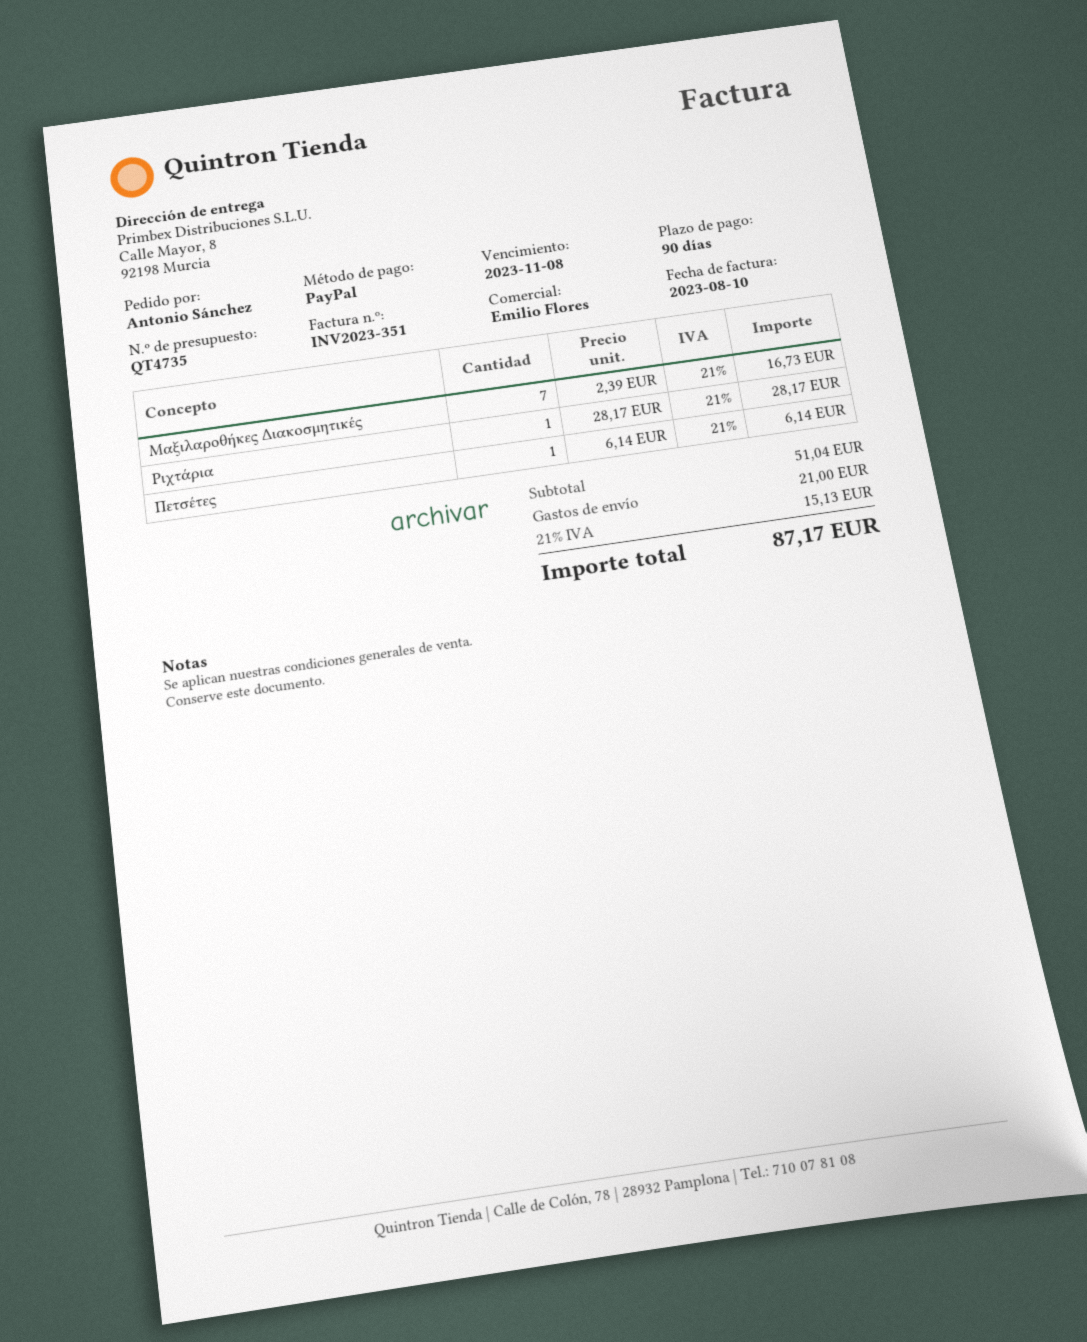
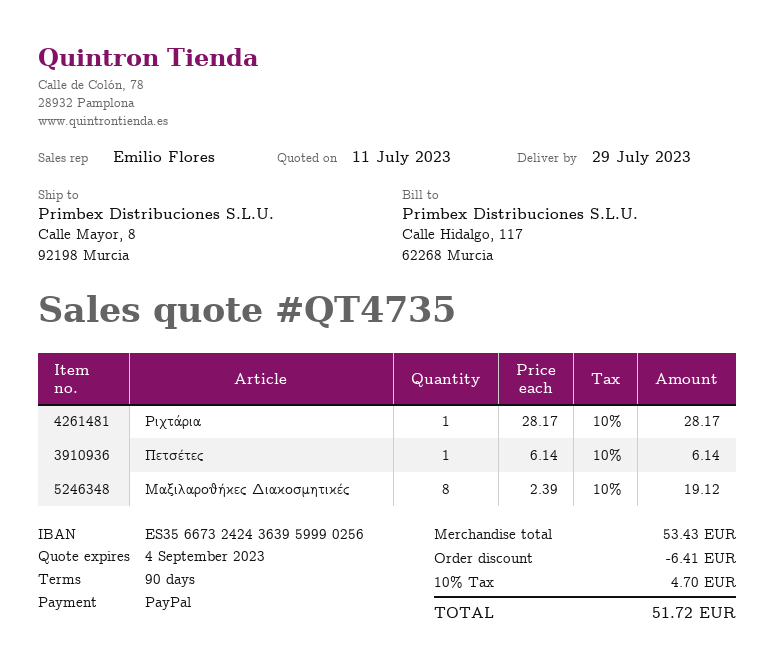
Μαξιλαροθήκες Διακοσμητικές: 7 x 2.39 = 16.73 -> 8 x 2.39 = 19.12
subtotal: 51.04 -> 53.43
discount: none -> 6.41
shipping: 21.00 -> none
tax: 21% = 15.13 -> 10% = 4.70
total: 87.17 -> 51.72

